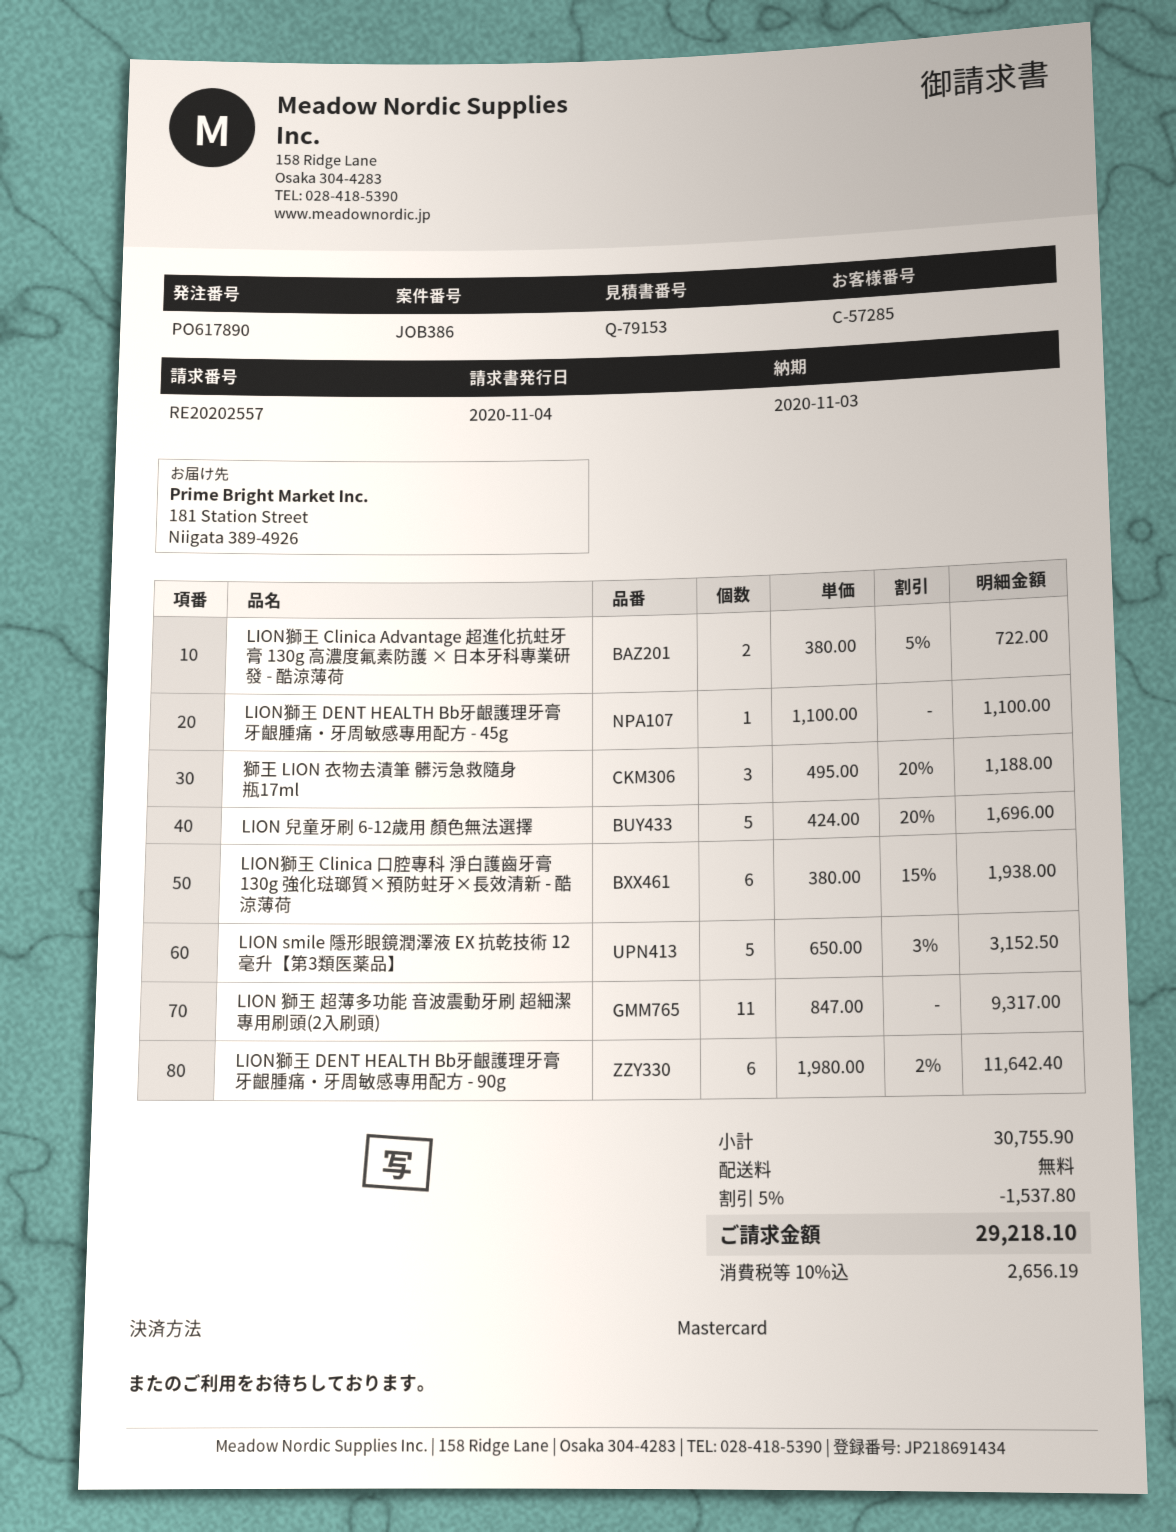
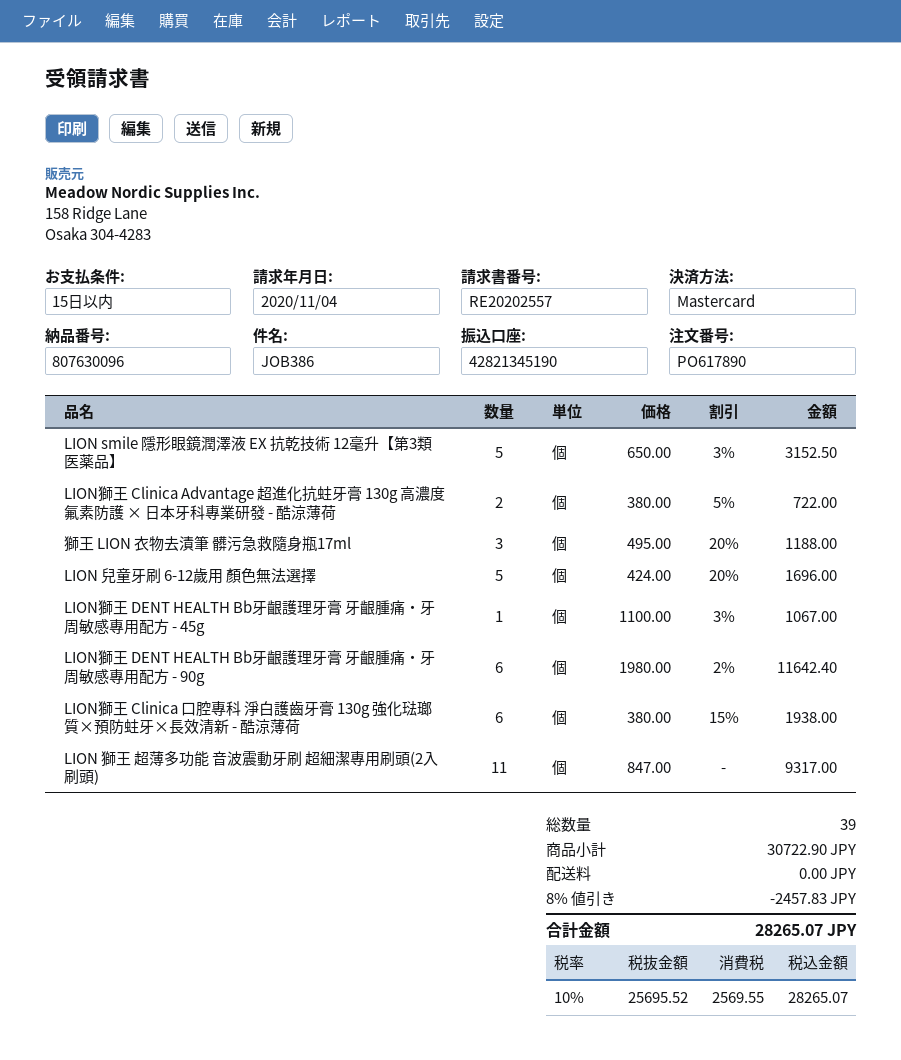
LION獅王 DENT HEALTH Bb牙齦護理牙膏 牙齦腫痛・牙周敏感專用配方 - 45g: 1 x 1100.00 = 1100.00 -> 1 x 1100.00 - 3% = 1067.00
subtotal: 30755.90 -> 30722.90
discount: 5% = 1537.80 -> 8% = 2457.83
tax: 10% = 2656.19 -> 10% = 2569.55
total: 29218.10 -> 28265.07

